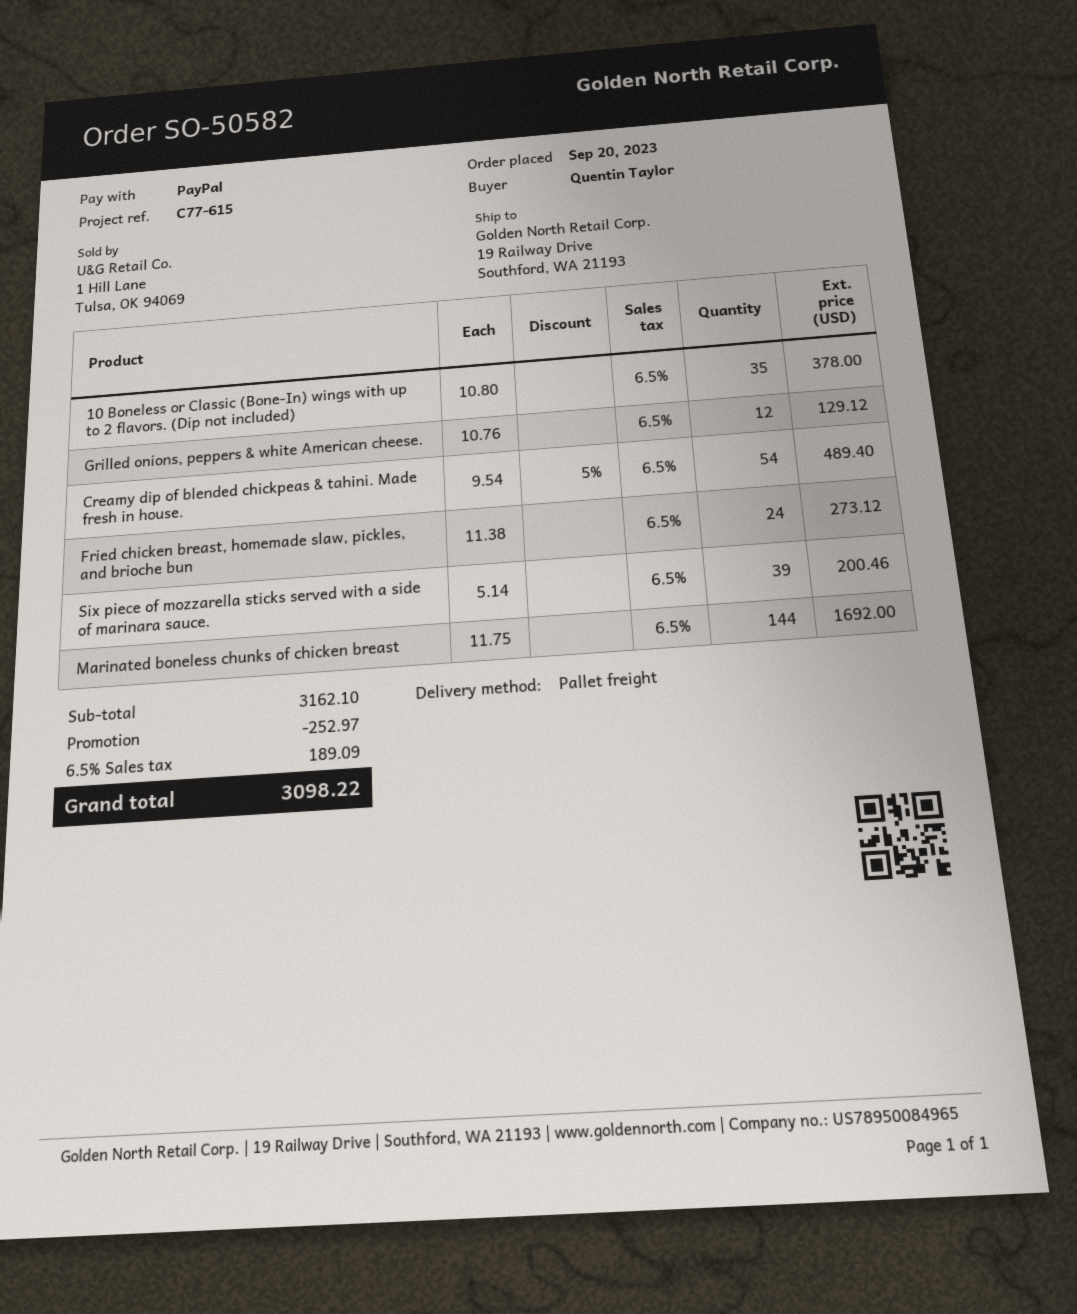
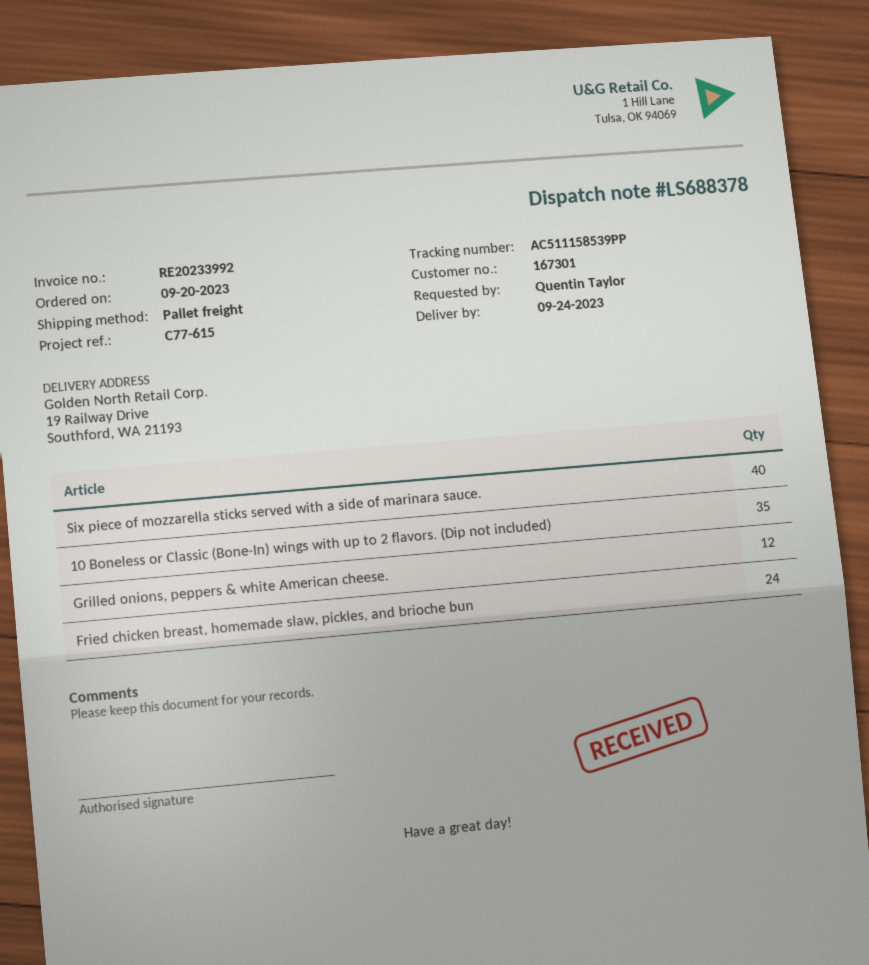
Creamy dip of blended chickpeas & tahini. Made fresh in house.: 54 -> none
Six piece of mozzarella sticks served with a side of marinara sauce.: 39 -> 40
Marinated boneless chunks of chicken breast: 144 -> none

